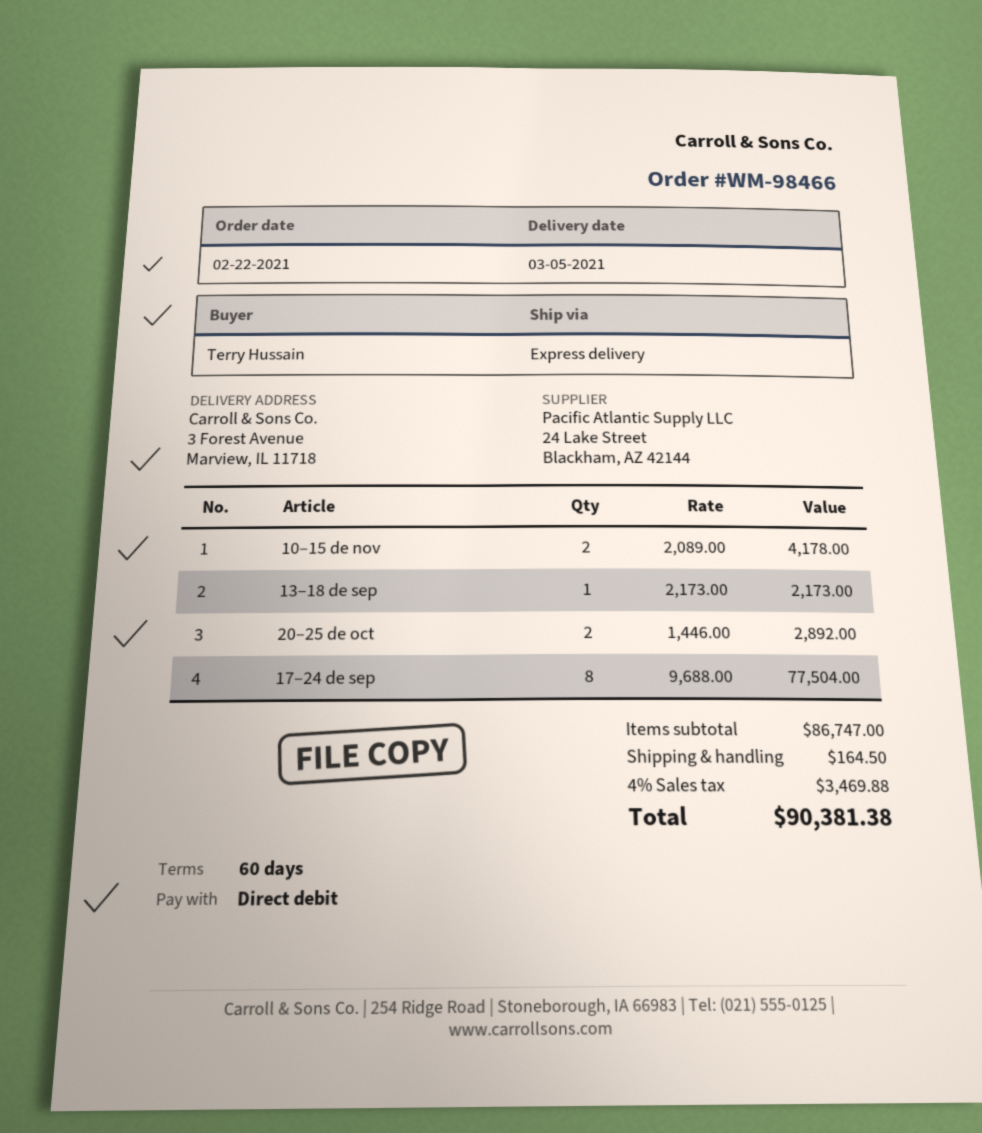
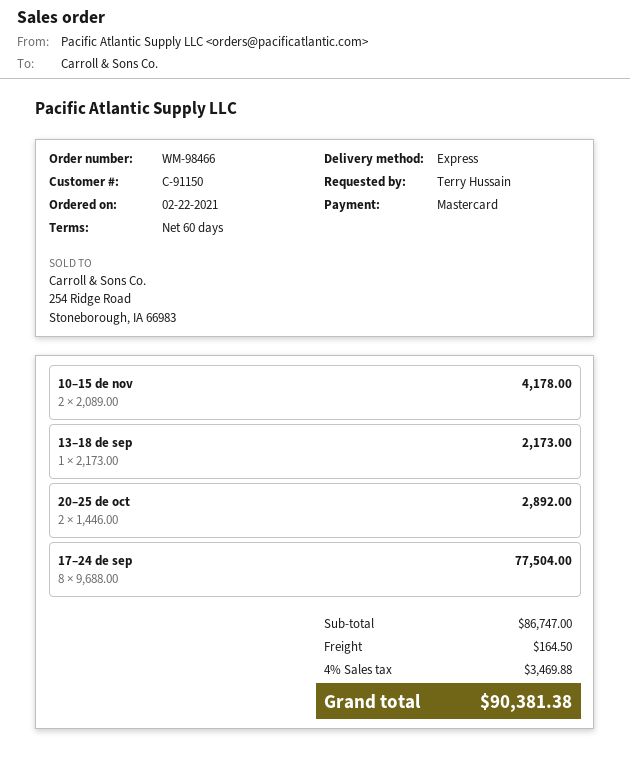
payment method: direct debit -> Mastercard

